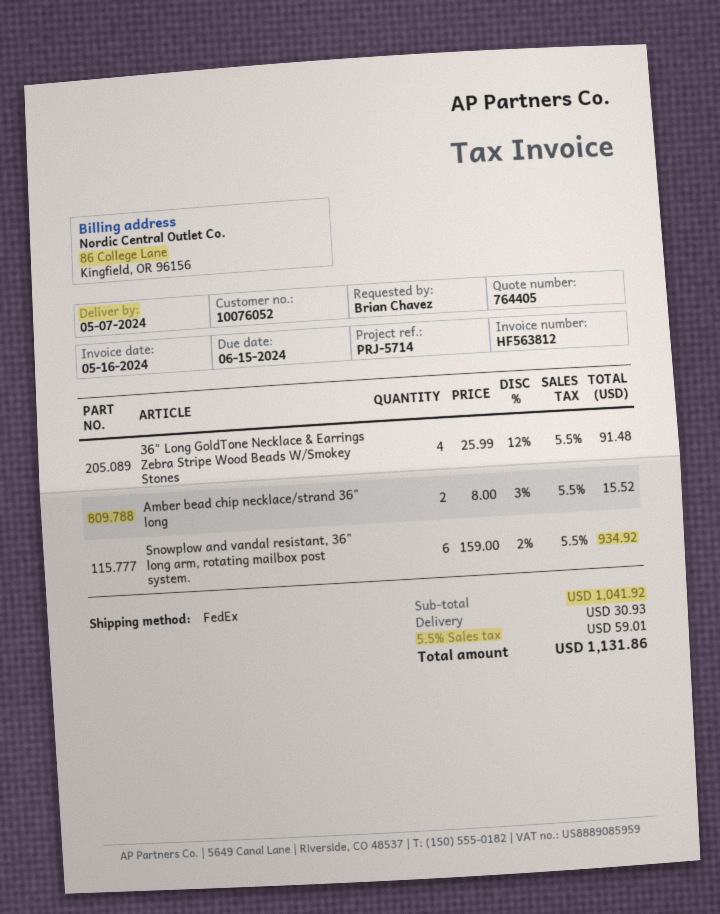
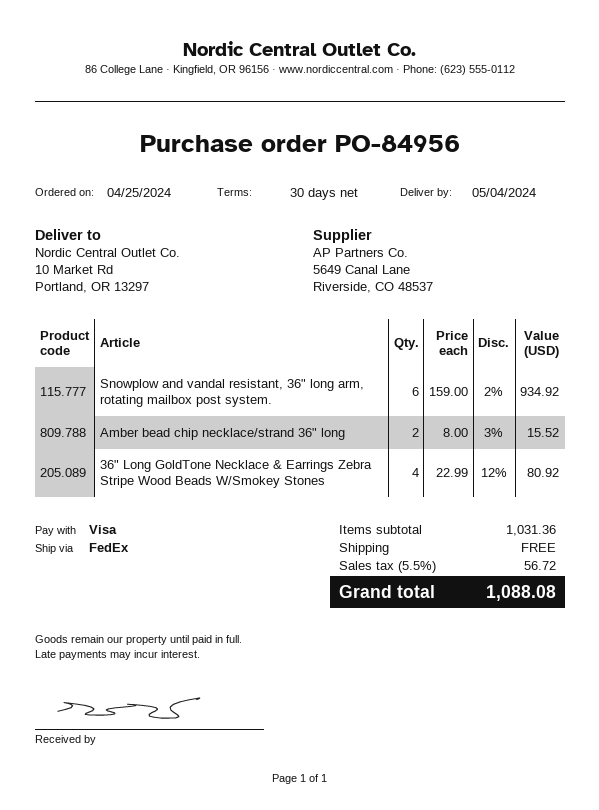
delivery date: 2024-05-07 -> 2024-05-04
36" Long GoldTone Necklace & Earrings Zebra Stripe Wood Beads W/Smokey Stones: 4 x 25.99 - 12% = 91.48 -> 4 x 22.99 - 12% = 80.92
subtotal: 1041.92 -> 1031.36
shipping: 30.93 -> 0.00
tax: 5.5% = 59.01 -> 5.5% = 56.72
total: 1131.86 -> 1088.08

